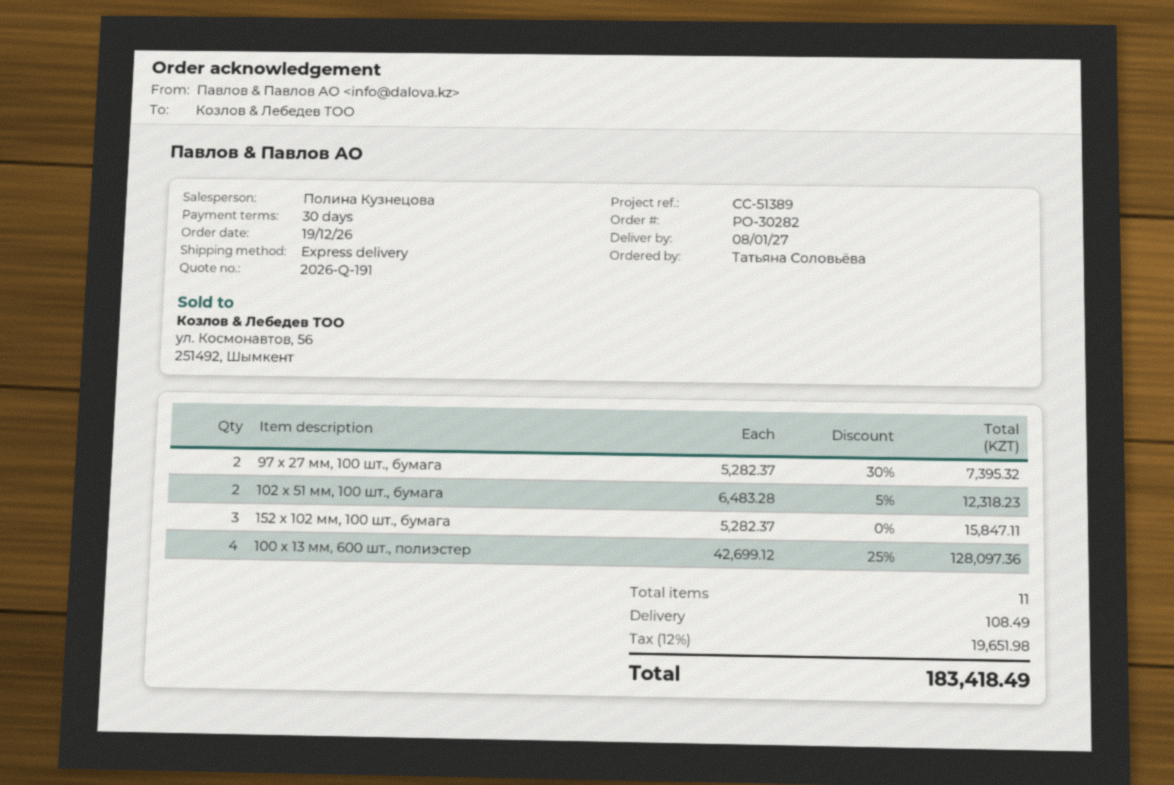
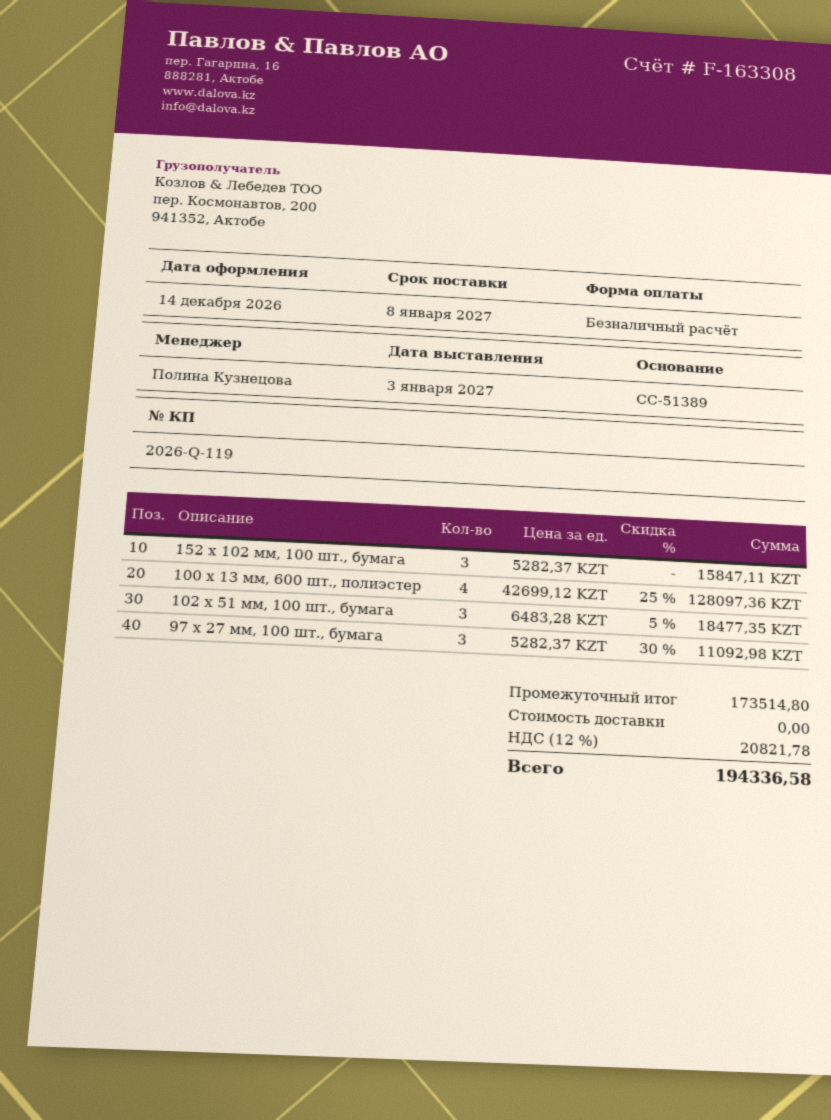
quote number: 2026-Q-191 -> 2026-Q-119
order date: 2026-12-19 -> 2026-12-14
97 x 27 мм, 100 шт., бумага: 2 x 5282.37 - 30% = 7395.32 -> 3 x 5282.37 - 30% = 11092.98
102 х 51 мм, 100 шт., бумага: 2 x 6483.28 - 5% = 12318.23 -> 3 x 6483.28 - 5% = 18477.35
shipping: 108.49 -> 0.00
tax: 12% = 19651.98 -> 12% = 20821.78
total: 183418.49 -> 194336.58

